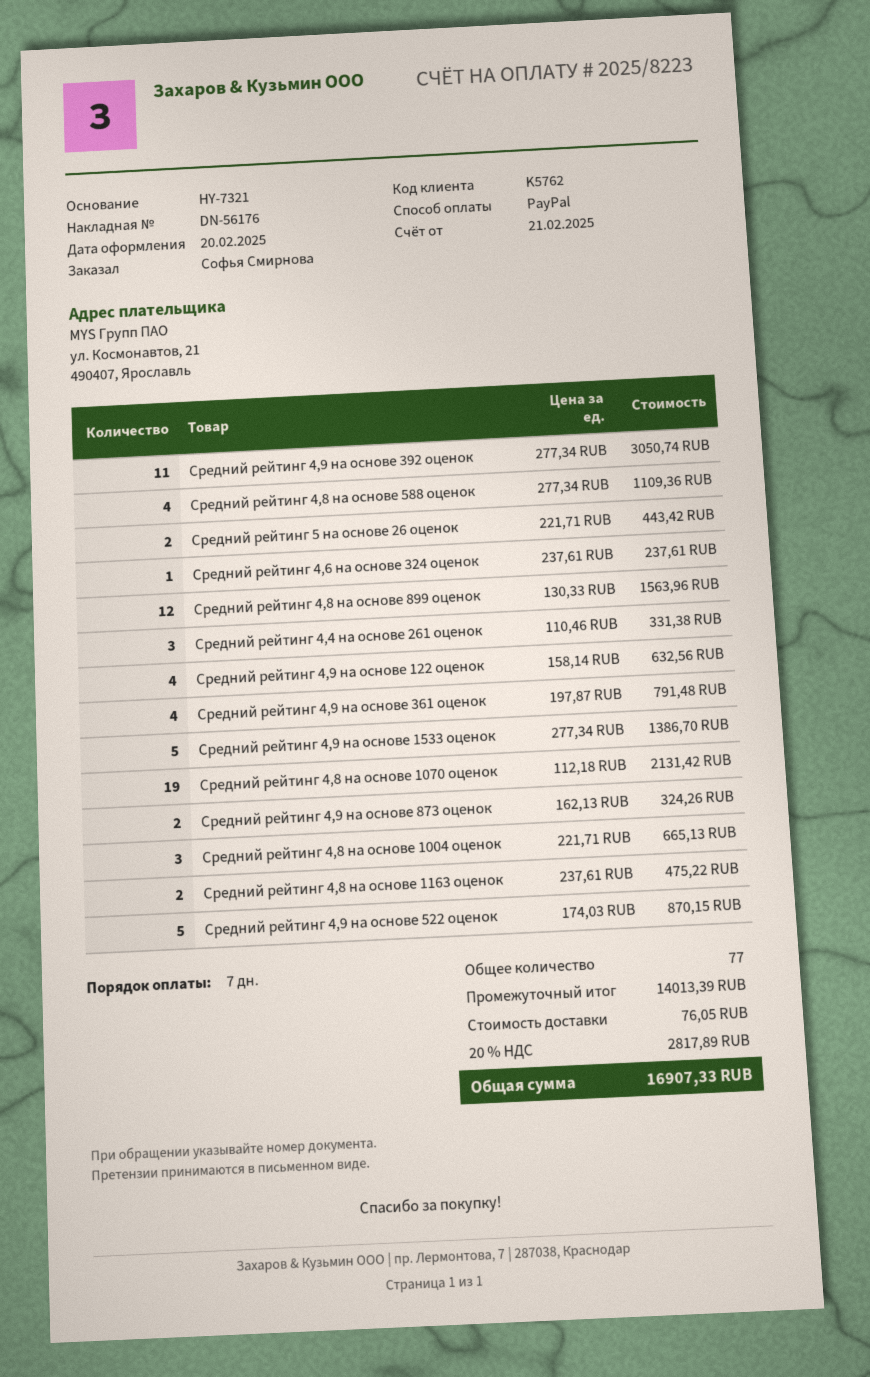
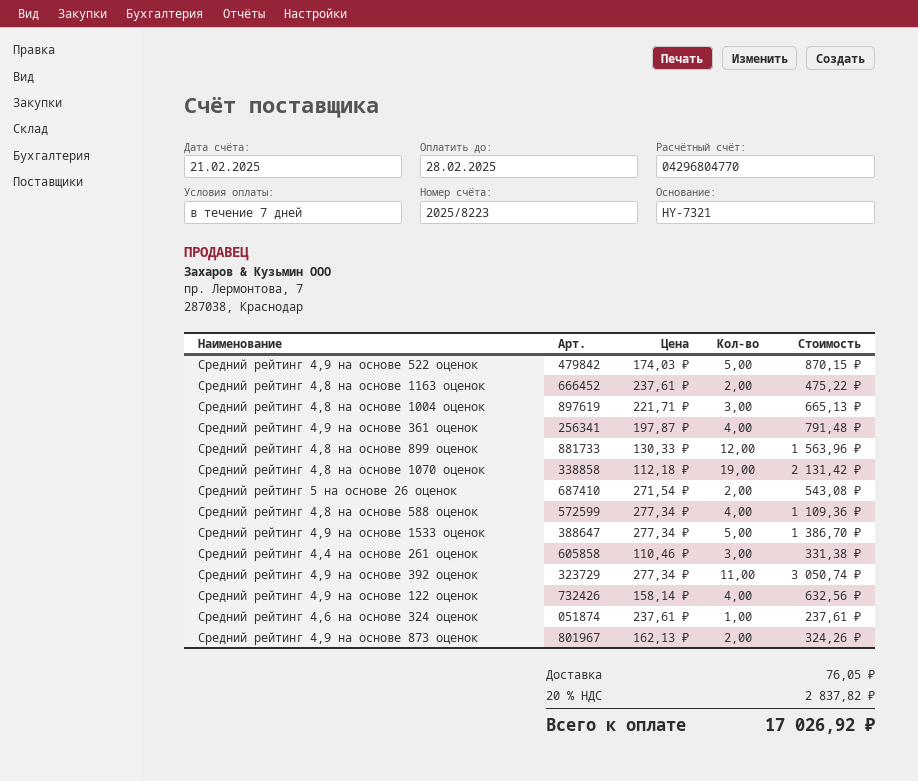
Средний рейтинг 5 на основе 26 оценок: 2 x 221.71 = 443.42 -> 2 x 271.54 = 543.08
tax: 20% = 2817.89 -> 20% = 2837.82
total: 16907.33 -> 17026.92

